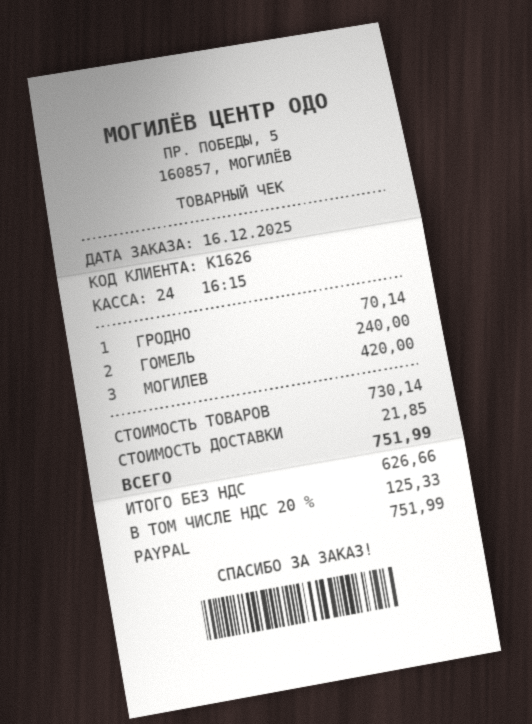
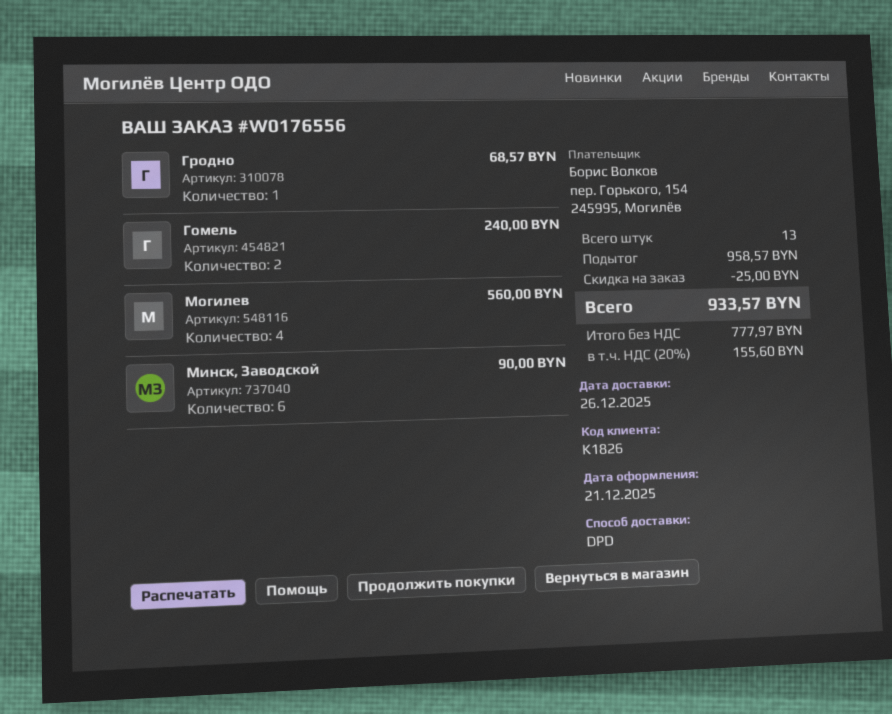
order date: 2025-12-16 -> 2025-12-21
customer number: K1626 -> K1826
ГРОДНО: 1 for 70.14 -> 1 for 68.57
МОГИЛЕВ: 3 for 420.00 -> 4 for 560.00
Минск, Заводской: none -> 6 for 90.00
subtotal: 730.14 -> 958.57
discount: none -> 25.00
shipping: 21.85 -> none
net: 626.66 -> 777.97
tax: 20% = 125.33 -> 20% = 155.60
total: 751.99 -> 933.57

